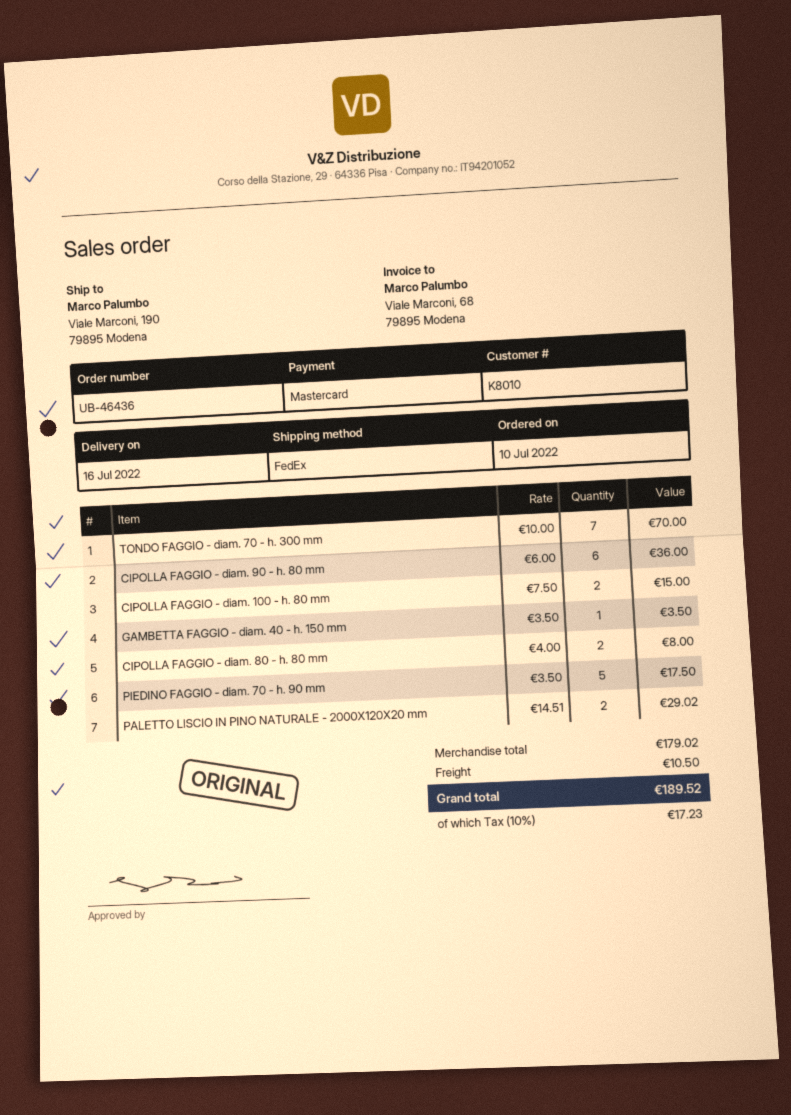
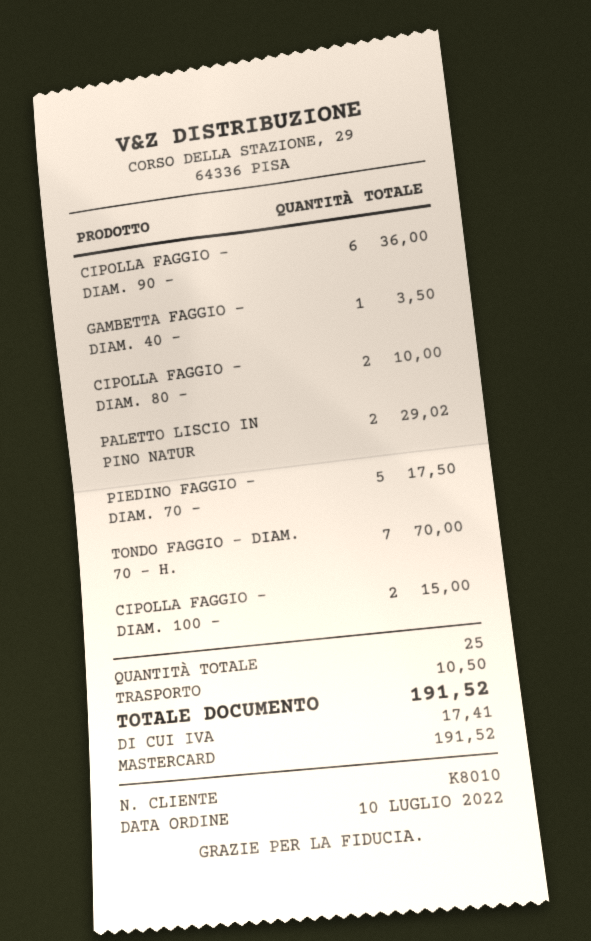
CIPOLLA FAGGIO - diam. 80 - h. 80 mm: 2 for 8.00 -> 2 for 10.00
tax: 17.23 -> 17.41
total: 189.52 -> 191.52

